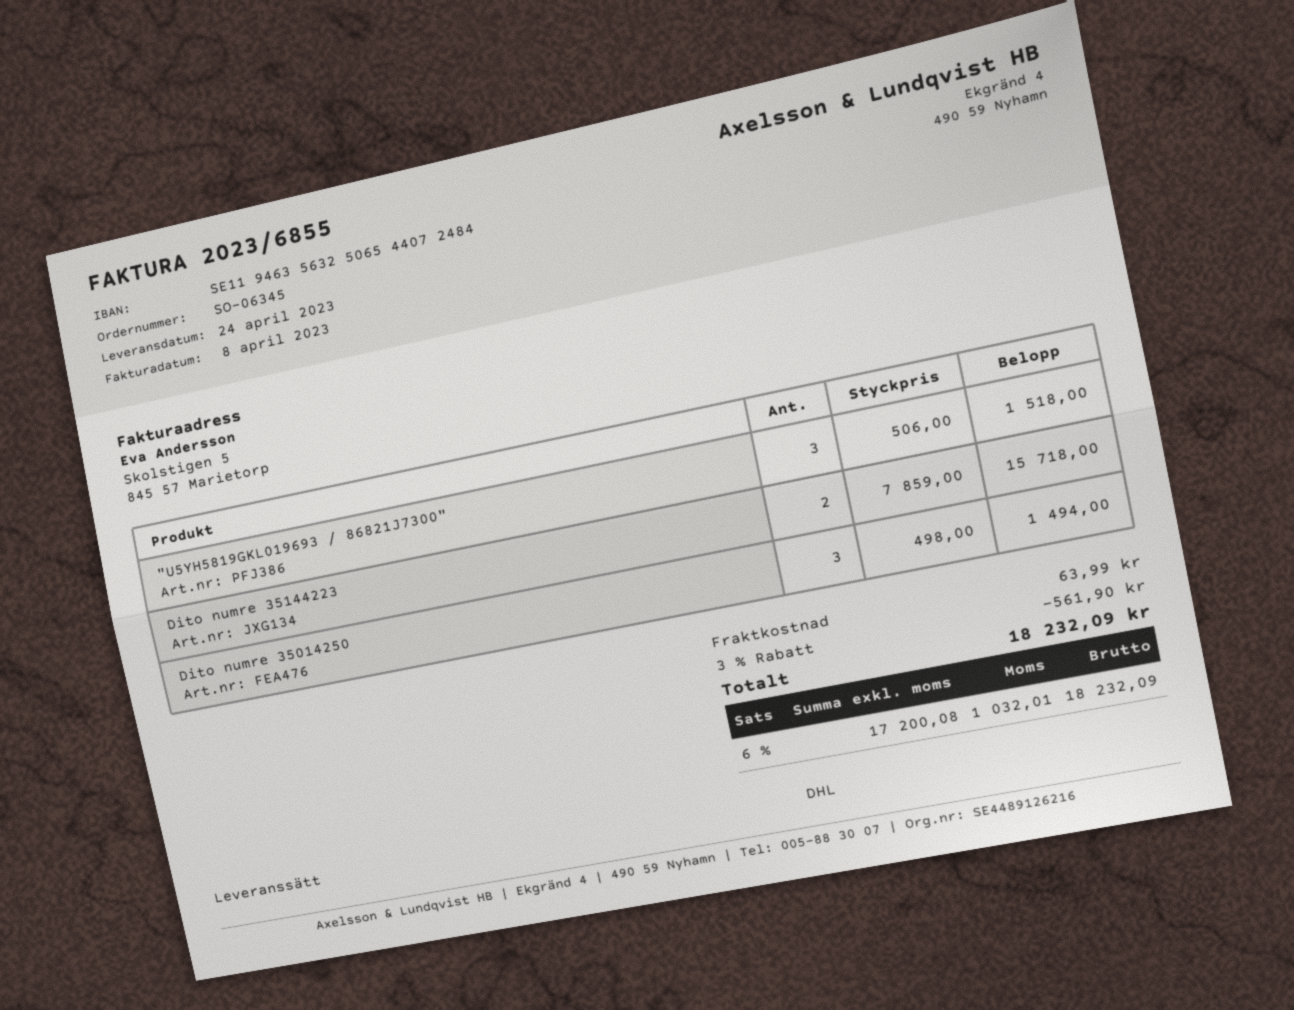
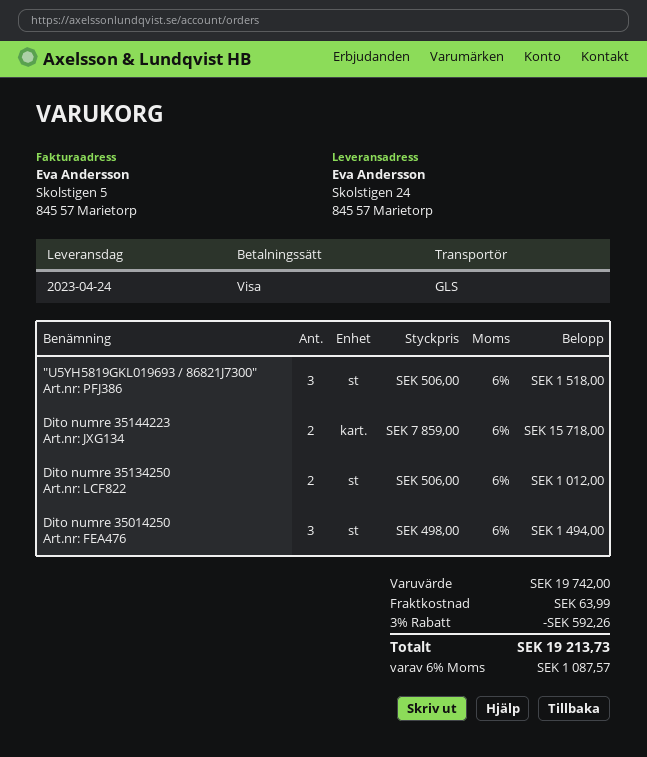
shipping method: DHL -> GLS
Dito numre 35134250: none -> 2 x 506.00 = 1012.00
discount: 3% = 561.90 -> 3% = 592.26
tax: 6% = 1032.01 -> 6% = 1087.57
total: 18232.09 -> 19213.73

